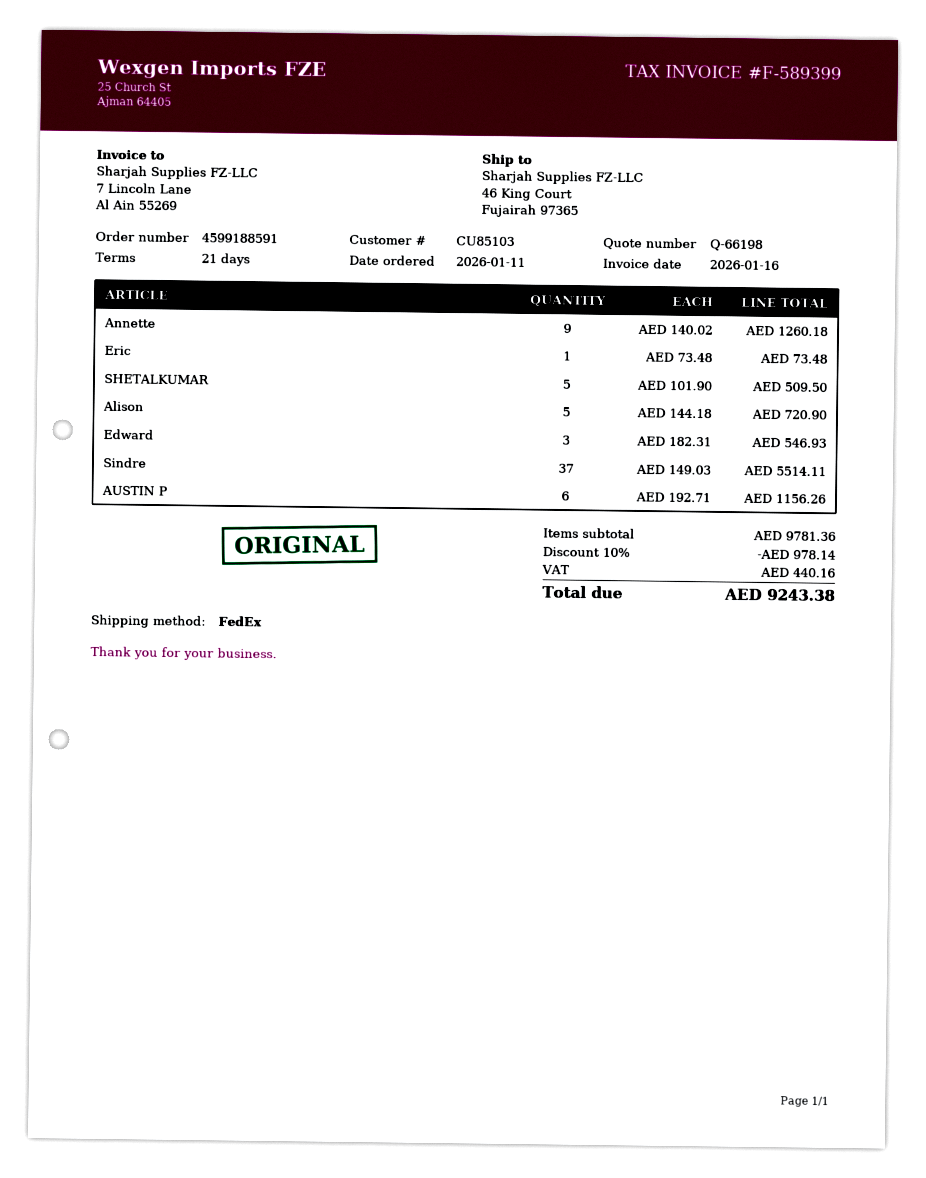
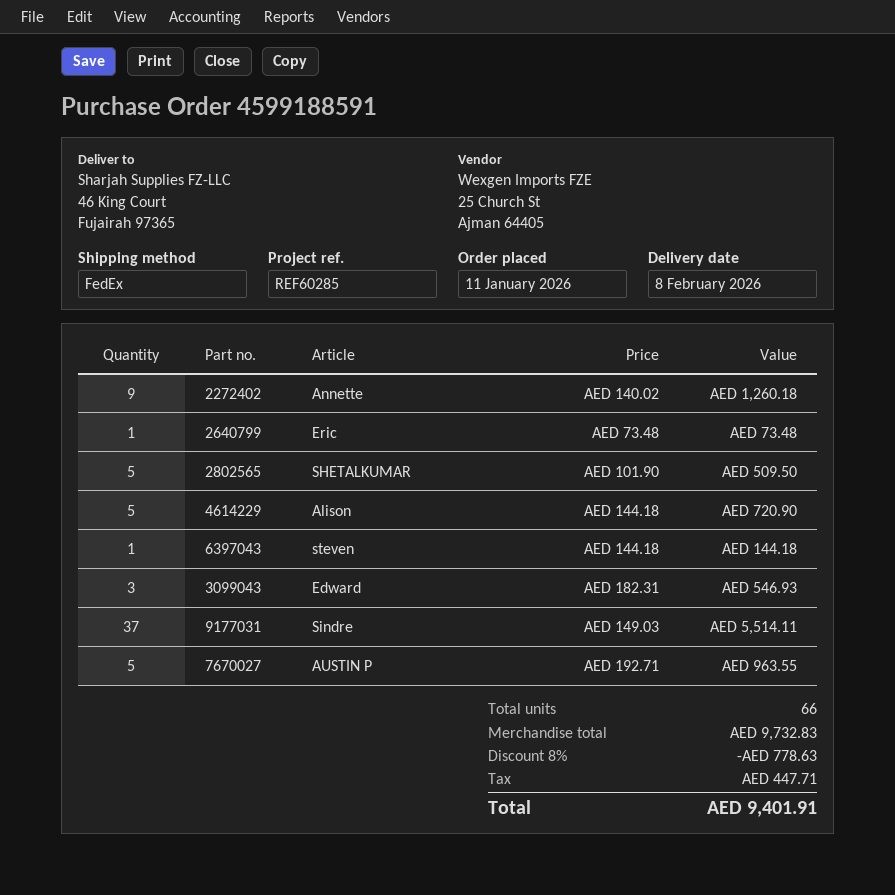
AUSTIN P: 6 x 192.71 = 1156.26 -> 5 x 192.71 = 963.55
steven: none -> 1 x 144.18 = 144.18
subtotal: 9781.36 -> 9732.83
discount: 10% = 978.14 -> 8% = 778.63
tax: 440.16 -> 447.71
total: 9243.38 -> 9401.91

